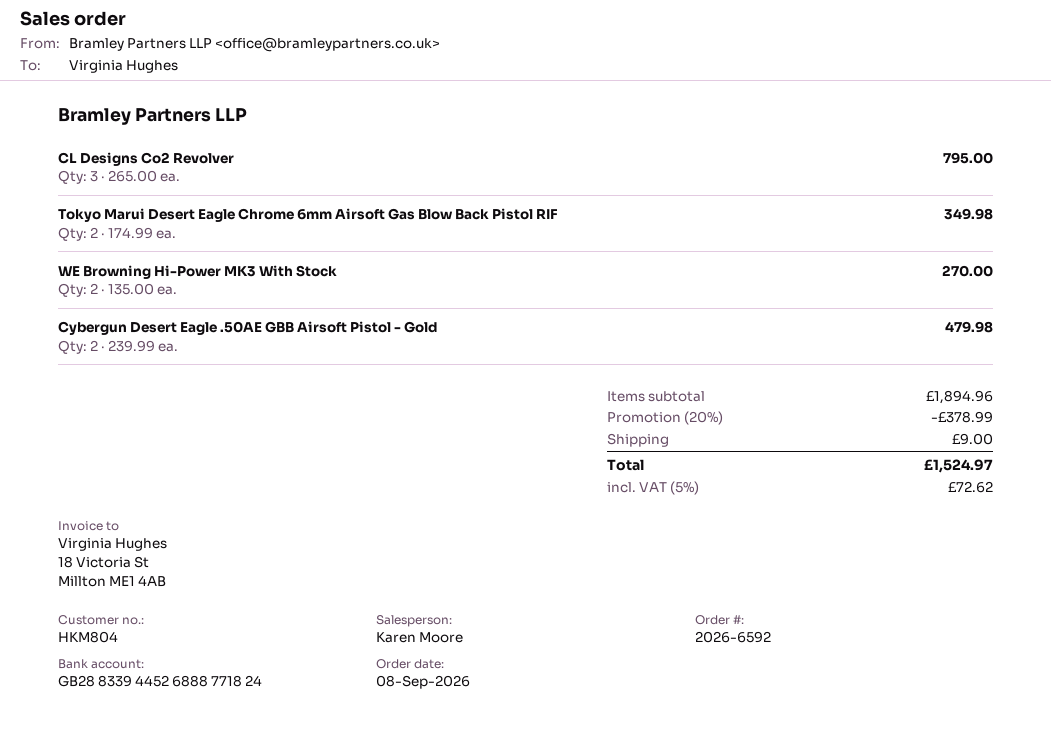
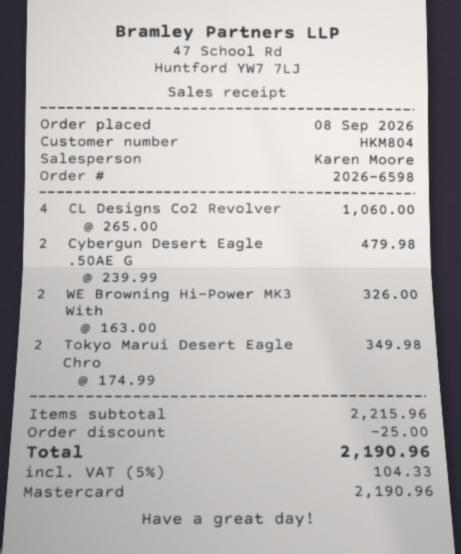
order number: 2026-6592 -> 2026-6598
CL Designs Co2 Revolver: 3 x 265.00 = 795.00 -> 4 x 265.00 = 1060.00
WE Browning Hi-Power MK3 With Stock: 2 x 135.00 = 270.00 -> 2 x 163.00 = 326.00
subtotal: 1894.96 -> 2215.96
discount: 378.99 -> 25.00
shipping: 9.00 -> none
tax: 5% = 72.62 -> 5% = 104.33
total: 1524.97 -> 2190.96

